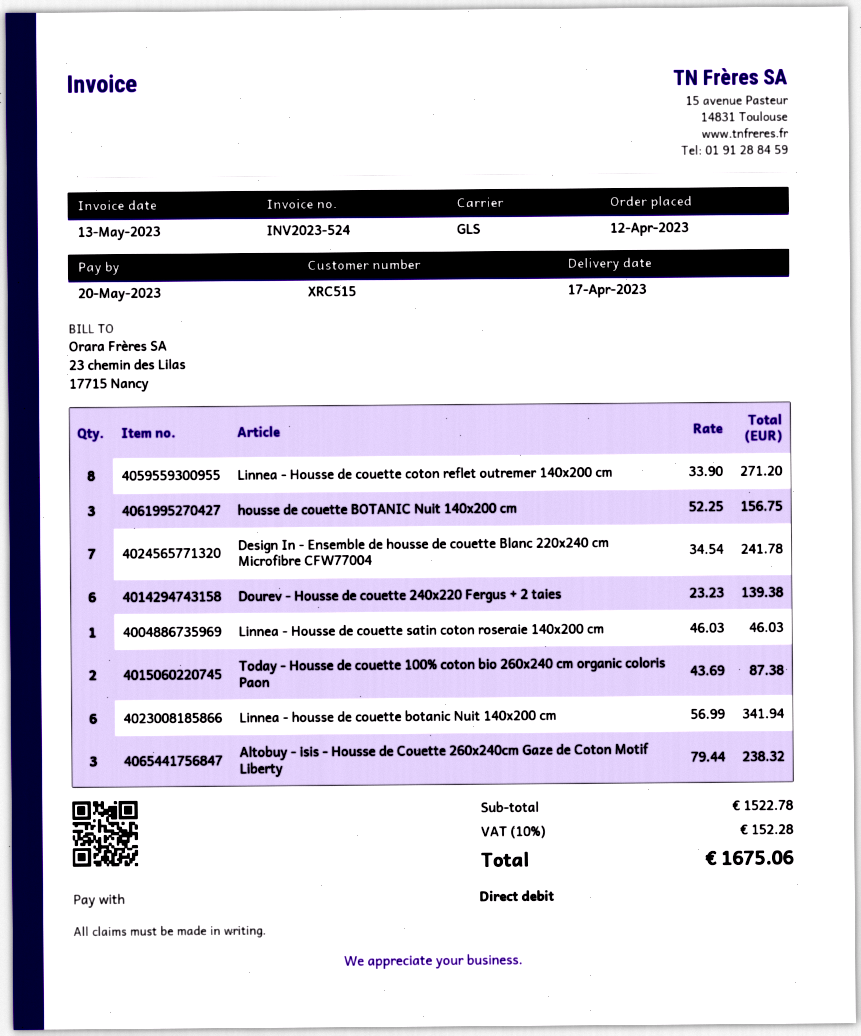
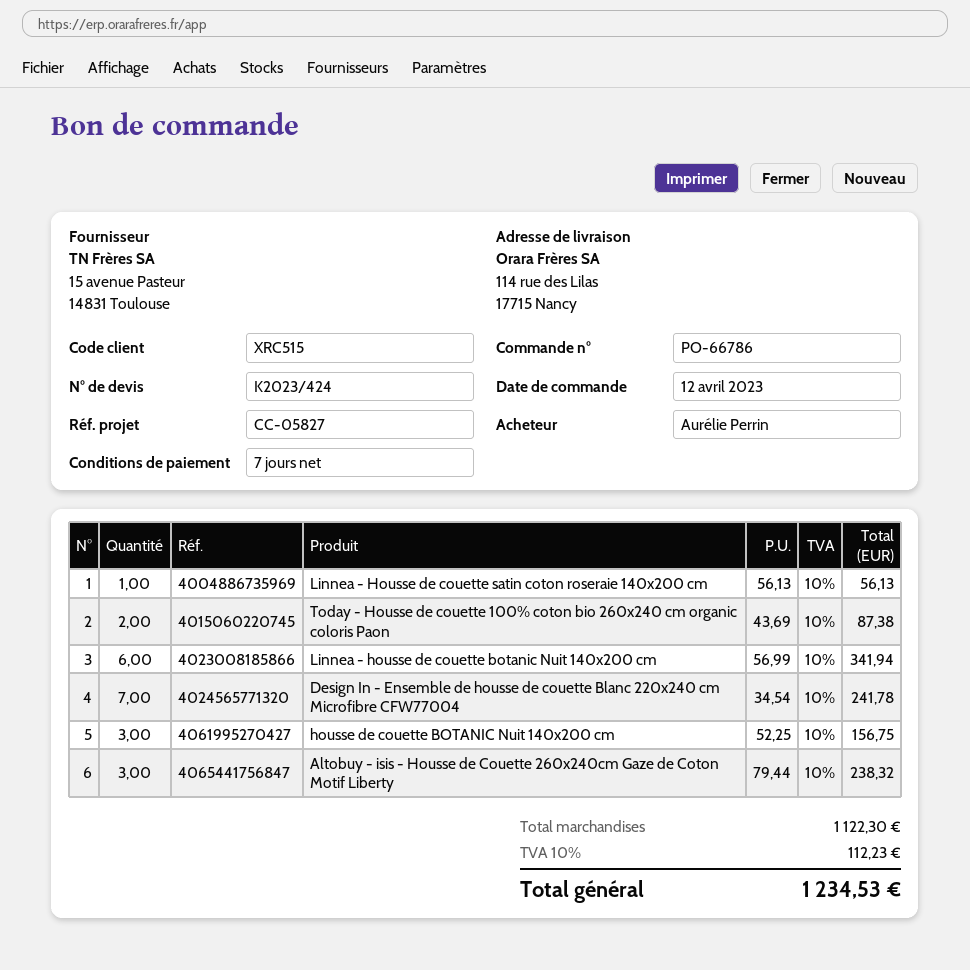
Linnea - Housse de couette coton reflet outremer 140x200 cm: 8 x 33.90 = 271.20 -> none
Dourev - Housse de couette 240x220 Fergus + 2 taies: 6 x 23.23 = 139.38 -> none
Linnea - Housse de couette satin coton roseraie 140x200 cm: 1 x 46.03 = 46.03 -> 1 x 56.13 = 56.13
subtotal: 1522.78 -> 1122.30
tax: 10% = 152.28 -> 10% = 112.23
total: 1675.06 -> 1234.53

